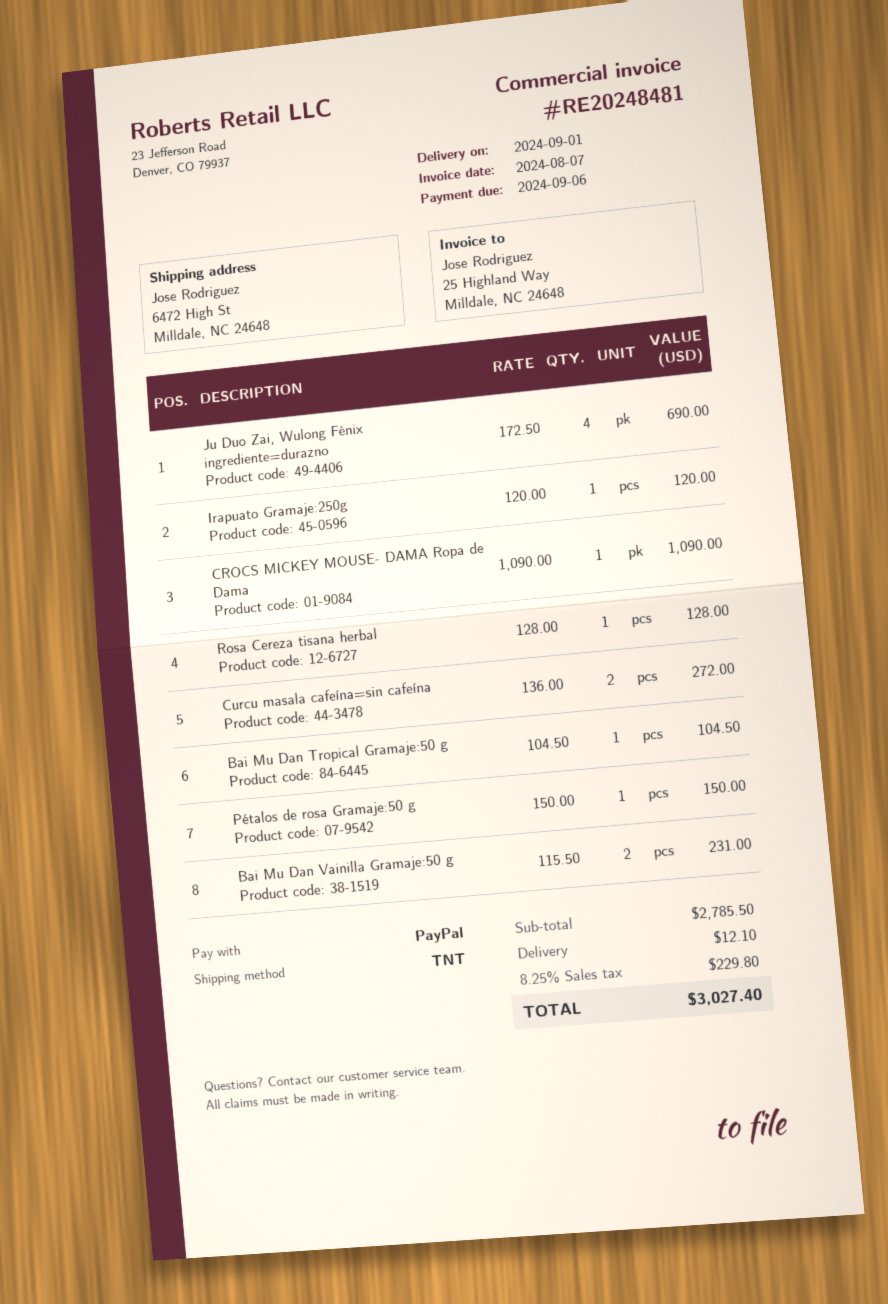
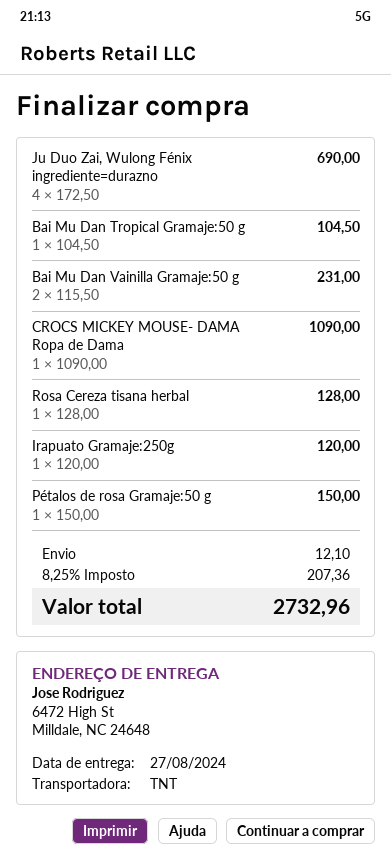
delivery date: 2024-09-01 -> 2024-08-27
Curcu masala cafeína=sin cafeína: 2 x 136.00 = 272.00 -> none
tax: 8.25% = 229.80 -> 8.25% = 207.36
total: 3027.40 -> 2732.96

